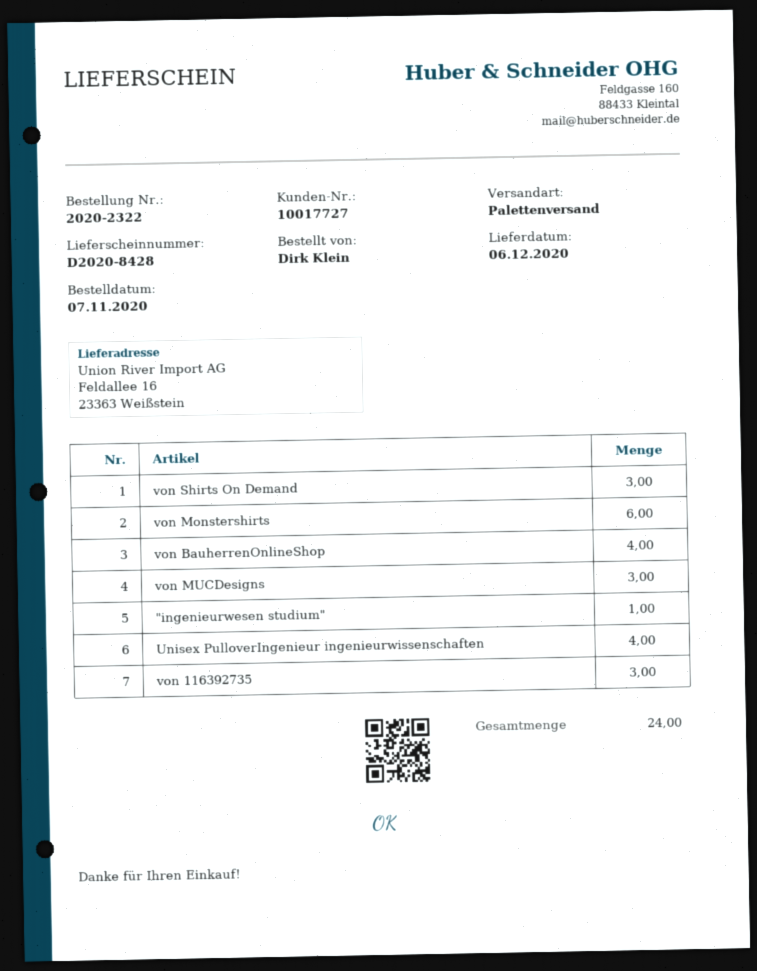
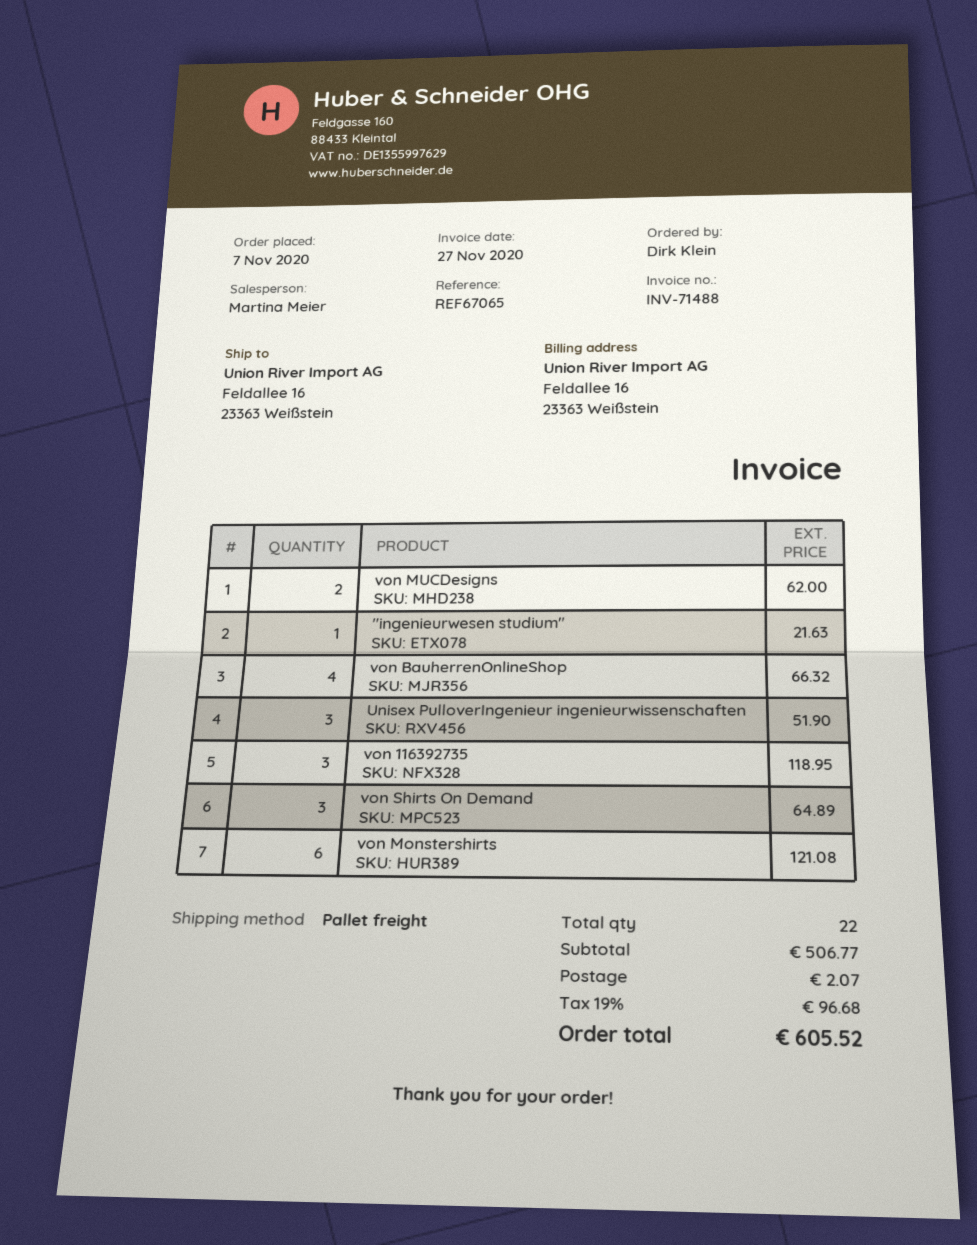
von MUCDesigns: 3 -> 2
Unisex PulloverIngenieur ingenieurwissenschaften: 4 -> 3
total quantity: 24 -> 22

